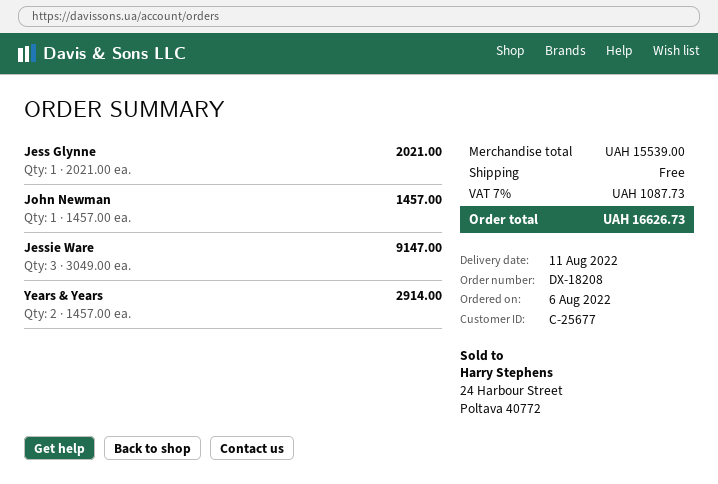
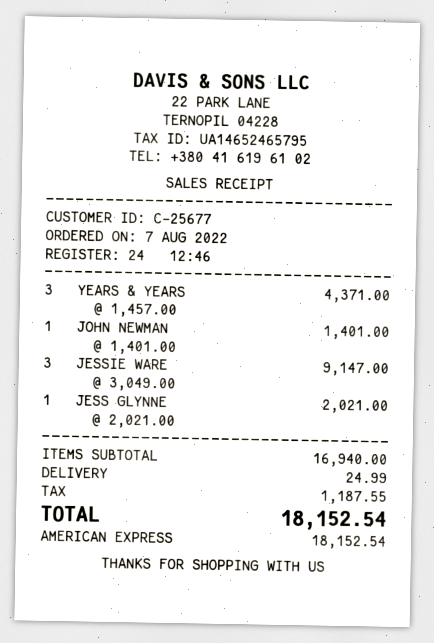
order date: 2022-08-06 -> 2022-08-07
John Newman: 1 x 1457.00 = 1457.00 -> 1 x 1401.00 = 1401.00
Years & Years: 2 x 1457.00 = 2914.00 -> 3 x 1457.00 = 4371.00
subtotal: 15539.00 -> 16940.00
shipping: 0.00 -> 24.99
tax: 1087.73 -> 1187.55
total: 16626.73 -> 18152.54

